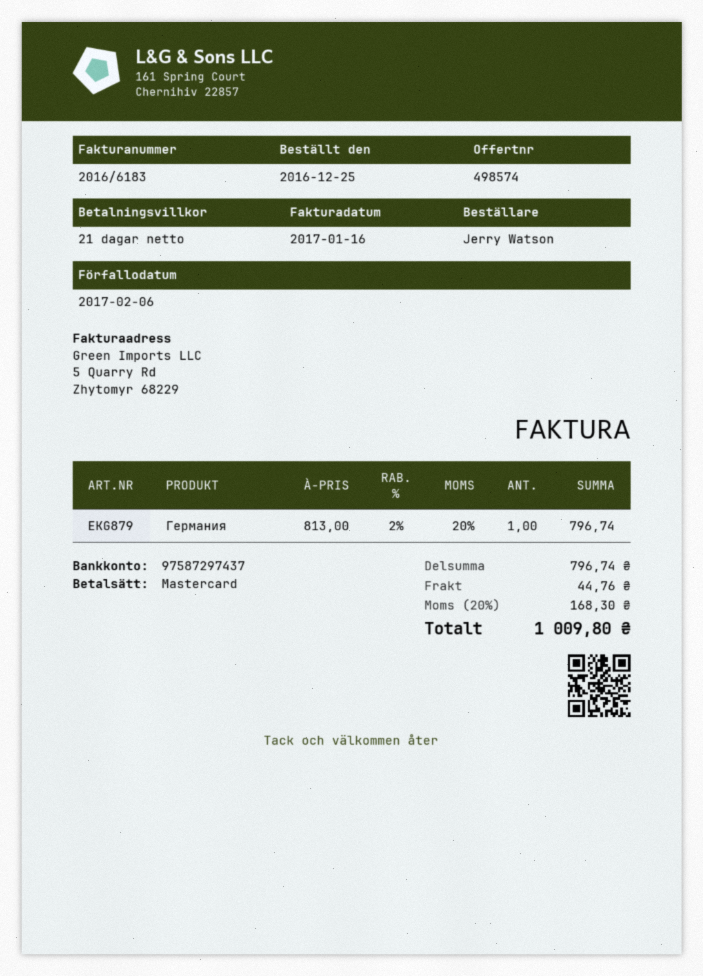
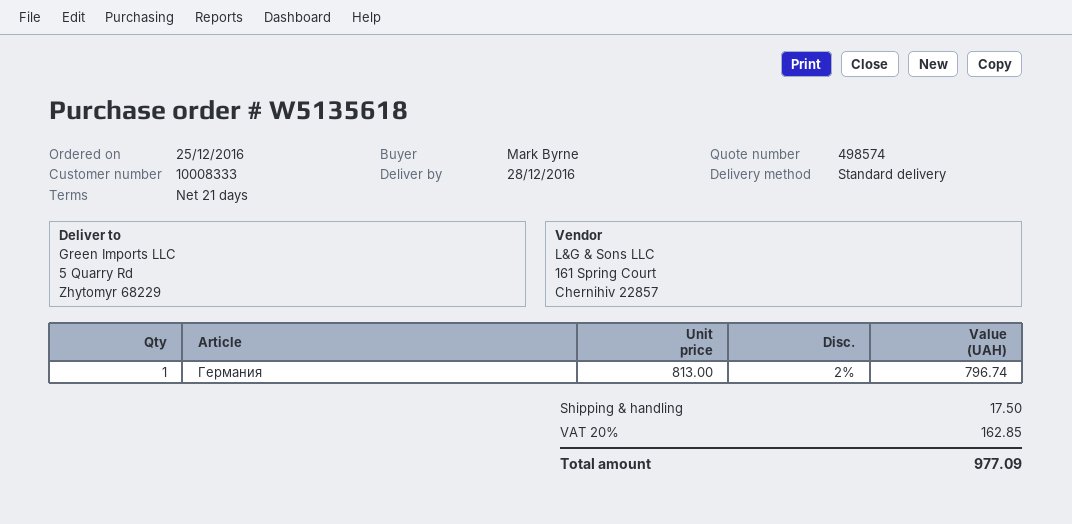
ordered by: Jerry Watson -> Mark Byrne
shipping: 44.76 -> 17.50
tax: 20% = 168.30 -> 20% = 162.85
total: 1009.80 -> 977.09

